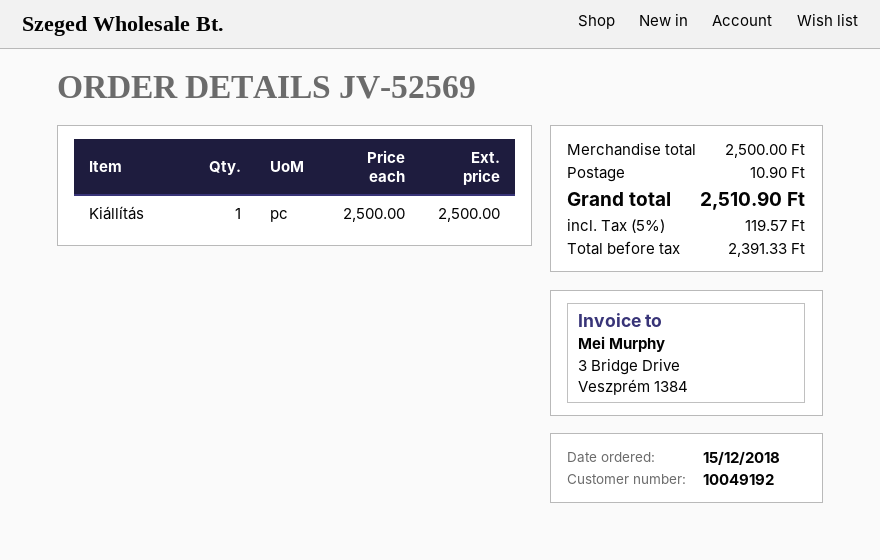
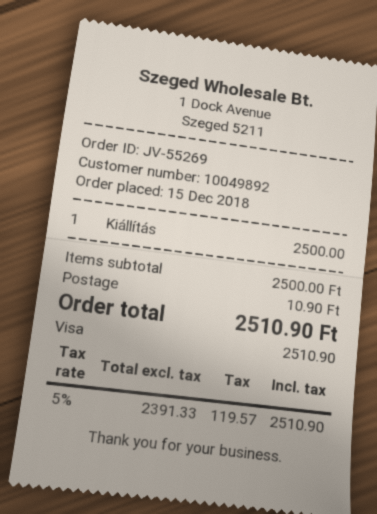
order number: JV-52569 -> JV-55269
customer number: 10049192 -> 10049892

